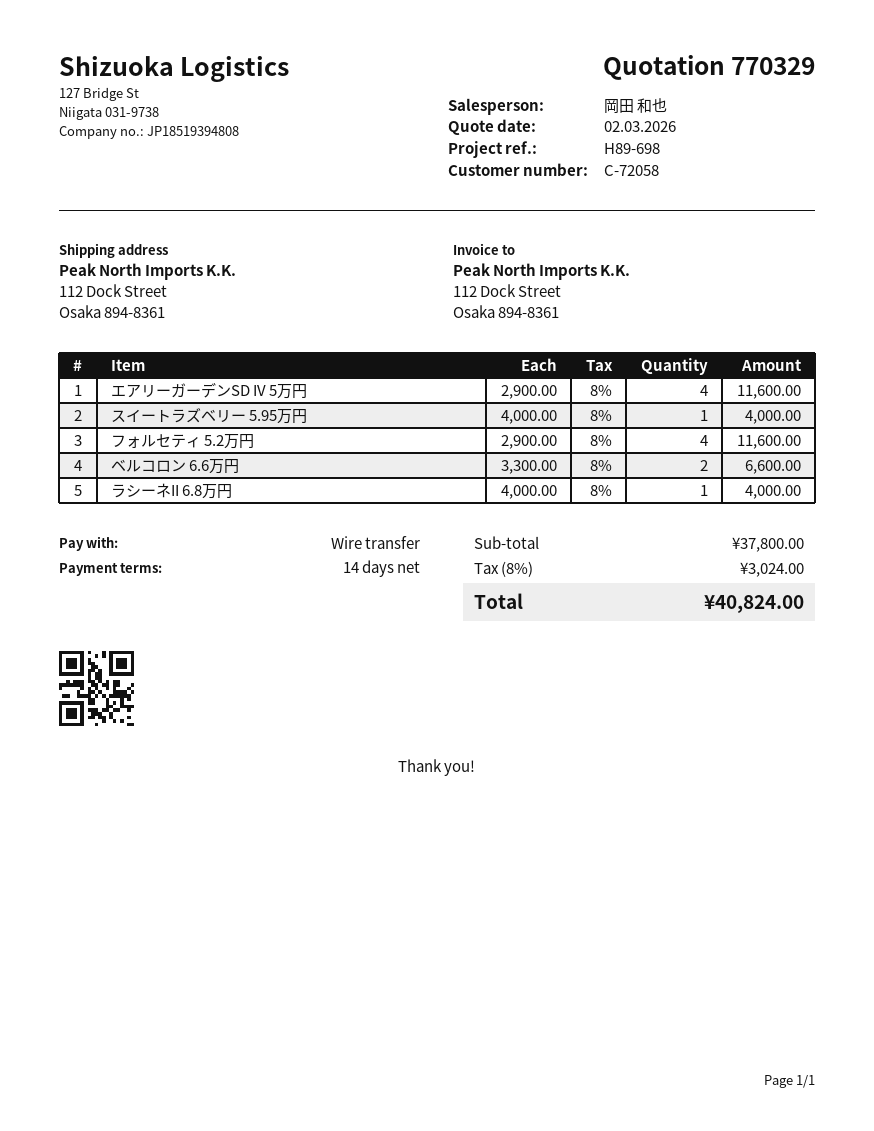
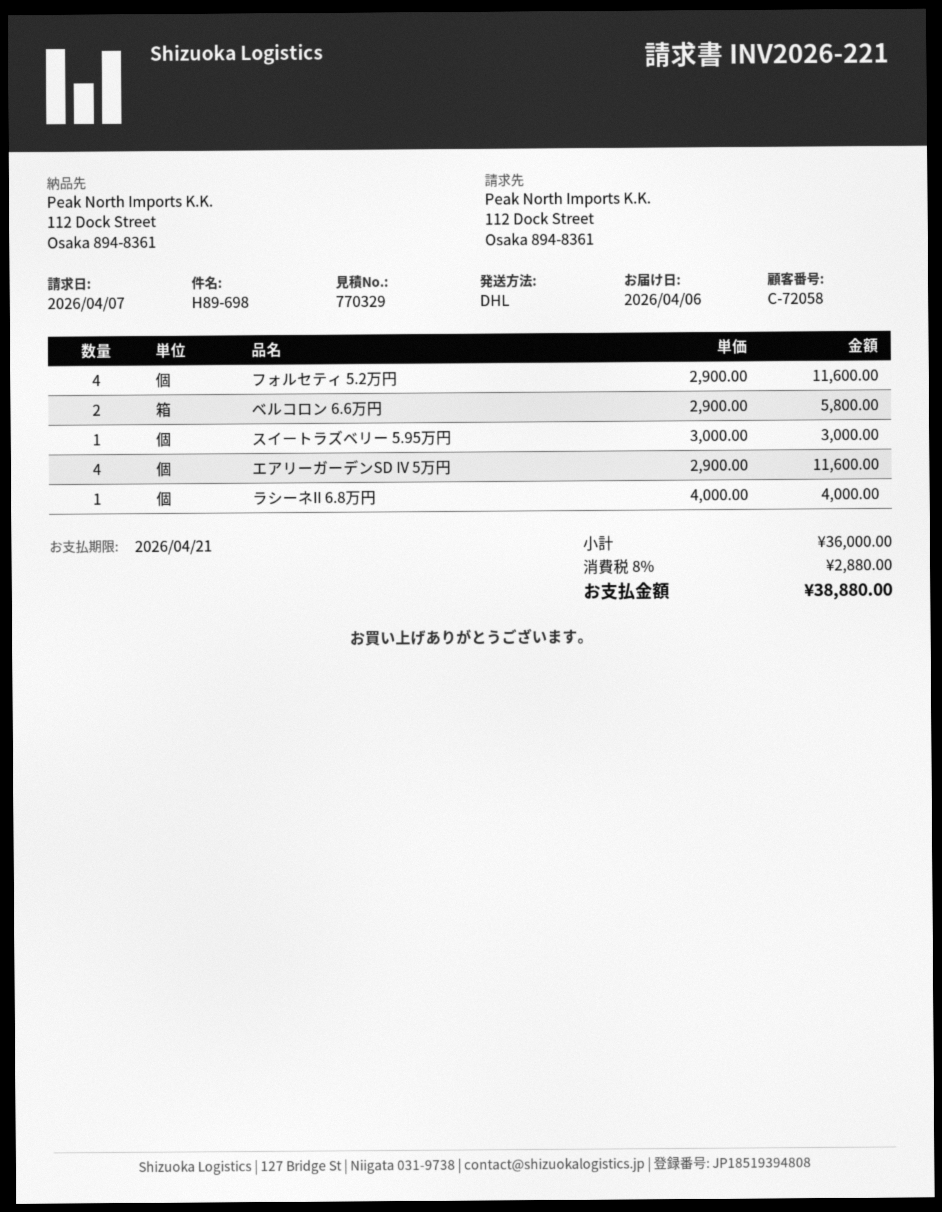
スイートラズベリー 5.95万円: 1 x 4000.00 = 4000.00 -> 1 x 3000.00 = 3000.00
ベルコロン 6.6万円: 2 x 3300.00 = 6600.00 -> 2 x 2900.00 = 5800.00
subtotal: 37800.00 -> 36000.00
tax: 8% = 3024.00 -> 8% = 2880.00
total: 40824.00 -> 38880.00

